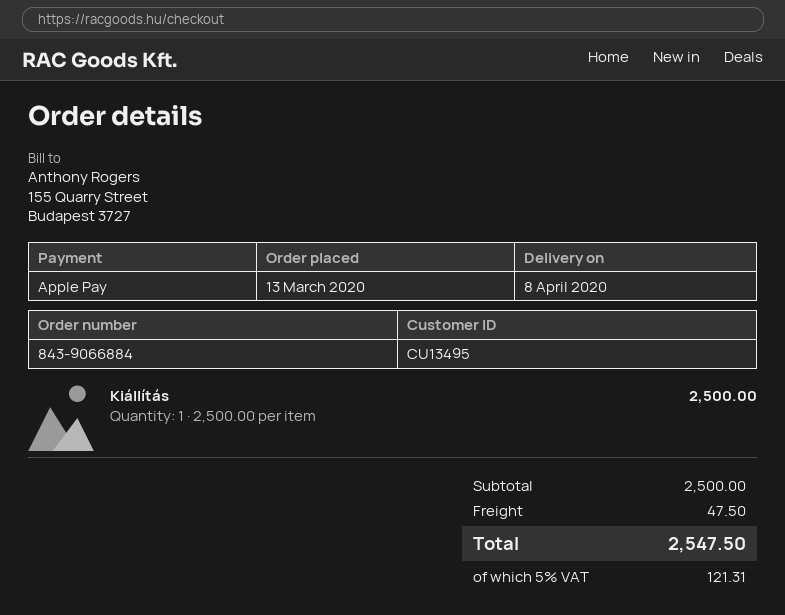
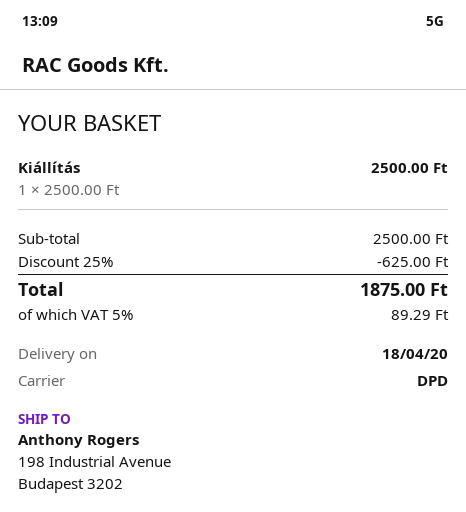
delivery date: 2020-04-08 -> 2020-04-18
discount: none -> 25% = 625.00
shipping: 47.50 -> none
tax: 5% = 121.31 -> 5% = 89.29
total: 2547.50 -> 1875.00

